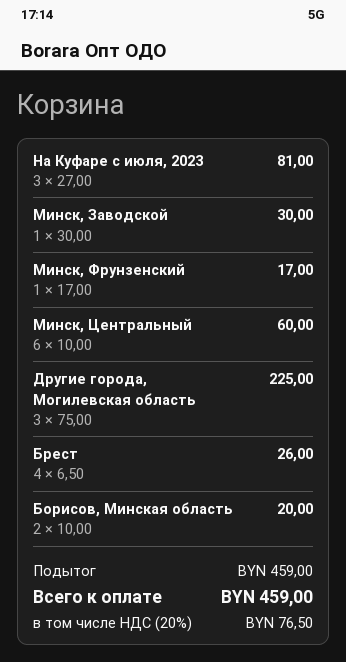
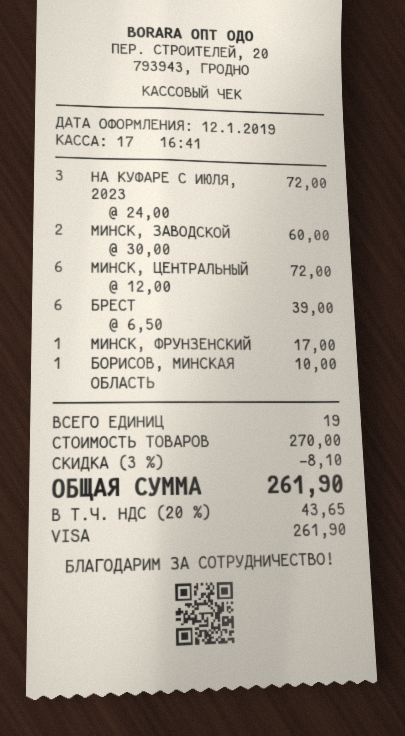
На Куфаре с июля, 2023: 3 x 27.00 = 81.00 -> 3 x 24.00 = 72.00
Минск, Заводской: 1 x 30.00 = 30.00 -> 2 x 30.00 = 60.00
Минск, Центральный: 6 x 10.00 = 60.00 -> 6 x 12.00 = 72.00
Другие города, Могилевская область: 3 x 75.00 = 225.00 -> none
Брест: 4 x 6.50 = 26.00 -> 6 x 6.50 = 39.00
Борисов, Минская область: 2 x 10.00 = 20.00 -> 1 x 10.00 = 10.00
subtotal: 459.00 -> 270.00
discount: none -> 3% = 8.10
tax: 20% = 76.50 -> 20% = 43.65
total: 459.00 -> 261.90

